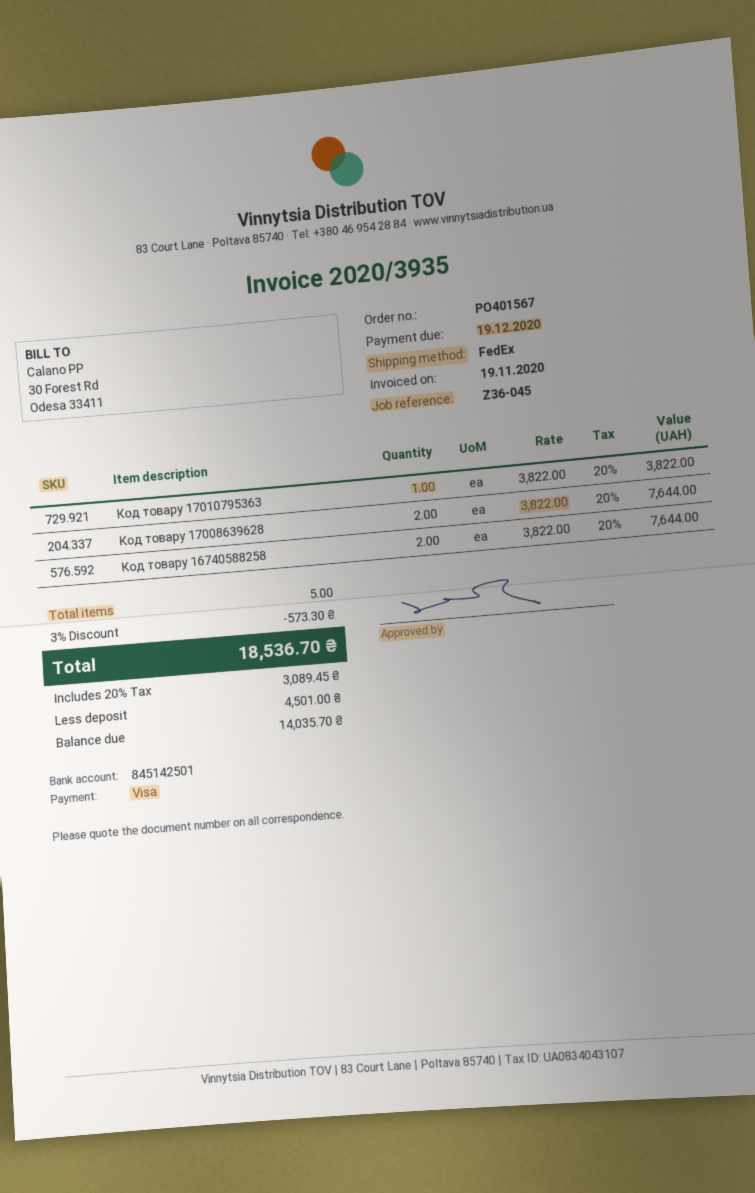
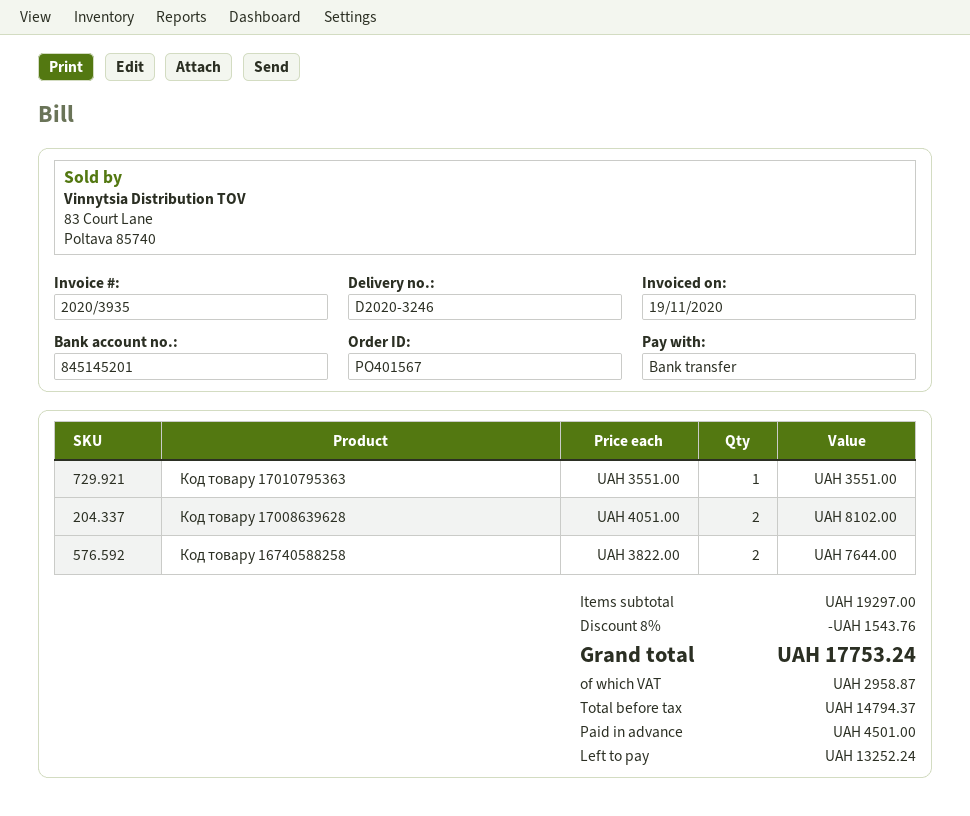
payment method: Visa -> bank transfer
bank account: 845142501 -> 845145201
Код товару 17010795363: 1 x 3822.00 = 3822.00 -> 1 x 3551.00 = 3551.00
Код товару 17008639628: 2 x 3822.00 = 7644.00 -> 2 x 4051.00 = 8102.00
discount: 3% = 573.30 -> 8% = 1543.76
tax: 3089.45 -> 2958.87
total: 18536.70 -> 17753.24
balance: 14035.70 -> 13252.24

